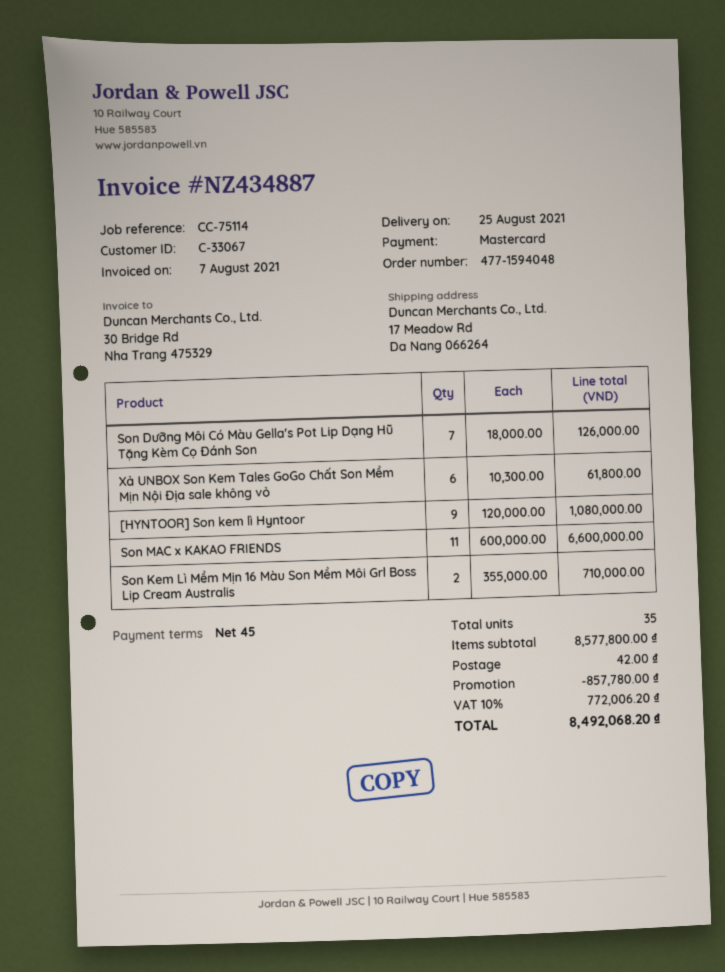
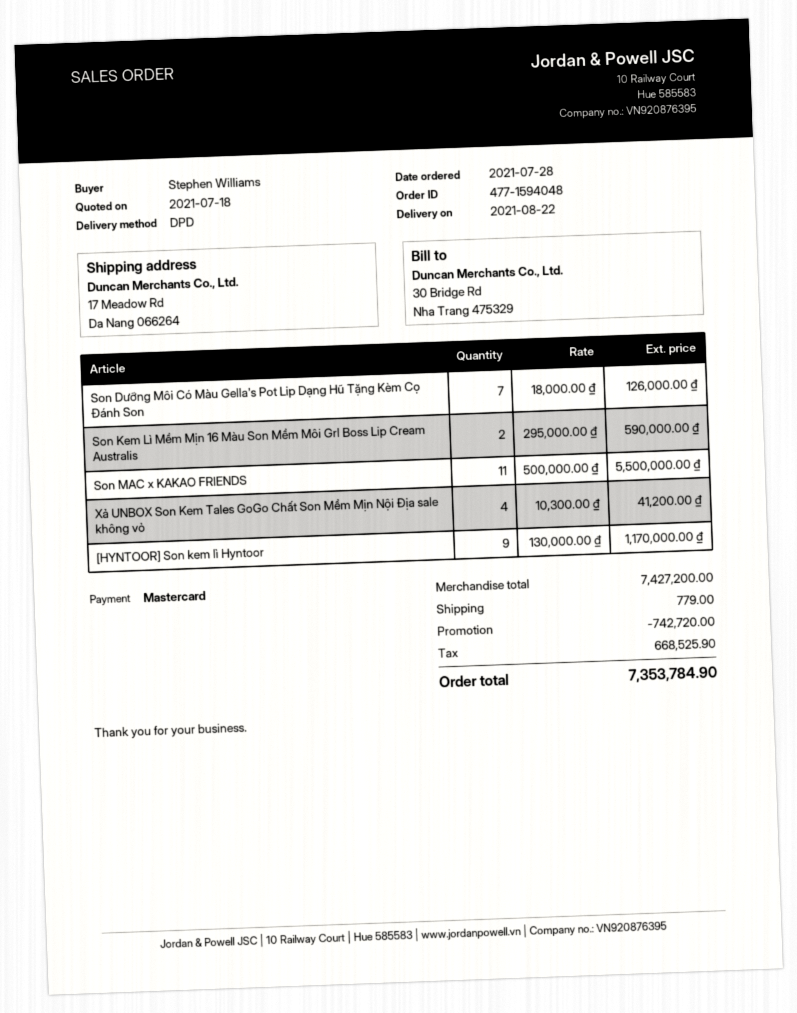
delivery date: 2021-08-25 -> 2021-08-22
Xả UNBOX Son Kem Tales GoGo Chất Son Mềm Mịn Nội Địa sale không vỏ: 6 x 10300.00 = 61800.00 -> 4 x 10300.00 = 41200.00
[HYNTOOR] Son kem lì Hyntoor: 9 x 120000.00 = 1080000.00 -> 9 x 130000.00 = 1170000.00
Son MAC x KAKAO FRIENDS: 11 x 600000.00 = 6600000.00 -> 11 x 500000.00 = 5500000.00
Son Kem Lì Mềm Mịn 16 Màu Son Mềm Môi Grl Boss Lip Cream Australis: 2 x 355000.00 = 710000.00 -> 2 x 295000.00 = 590000.00
subtotal: 8577800.00 -> 7427200.00
discount: 857780.00 -> 742720.00
shipping: 42.00 -> 779.00
tax: 772006.20 -> 668525.90
total: 8492068.20 -> 7353784.90

